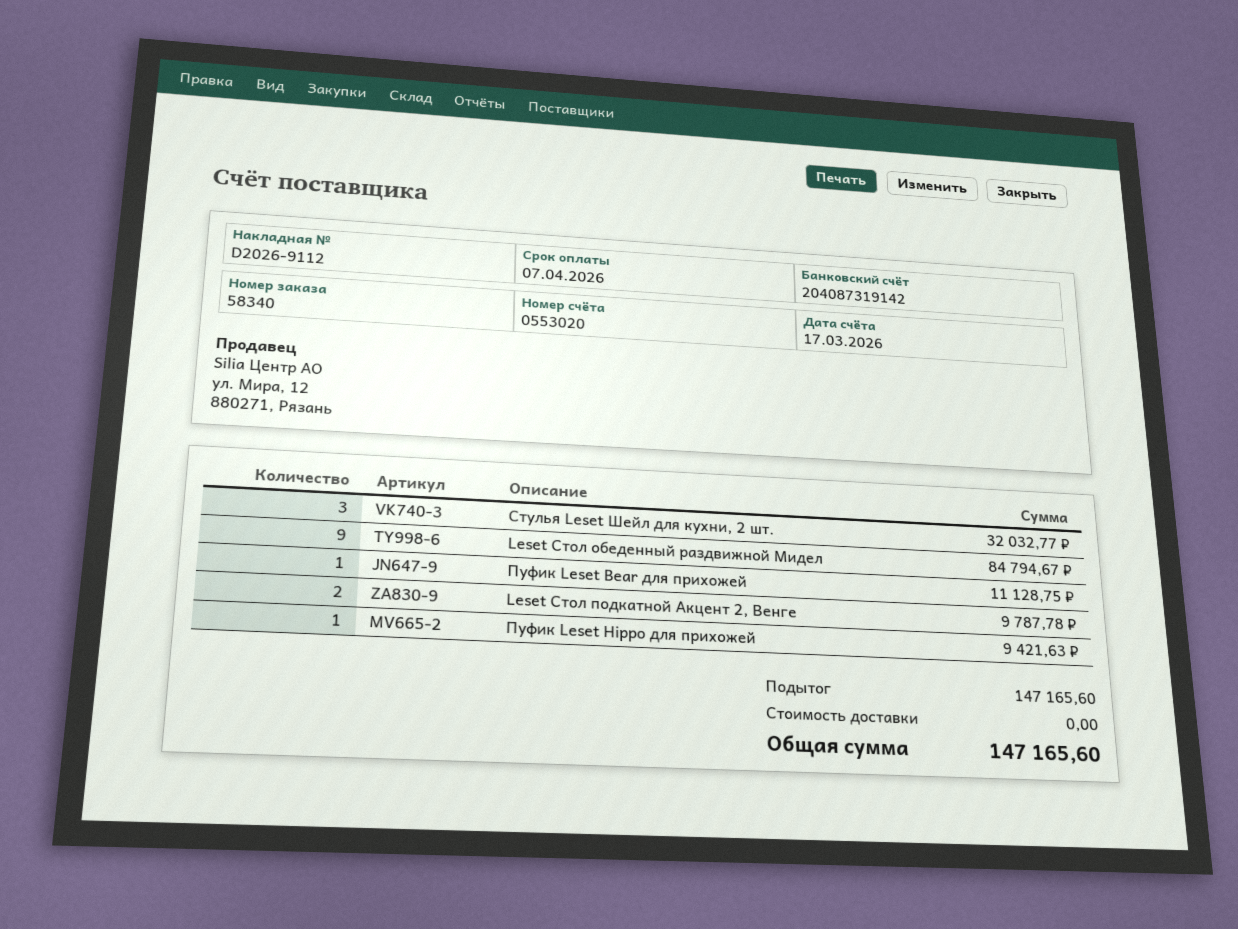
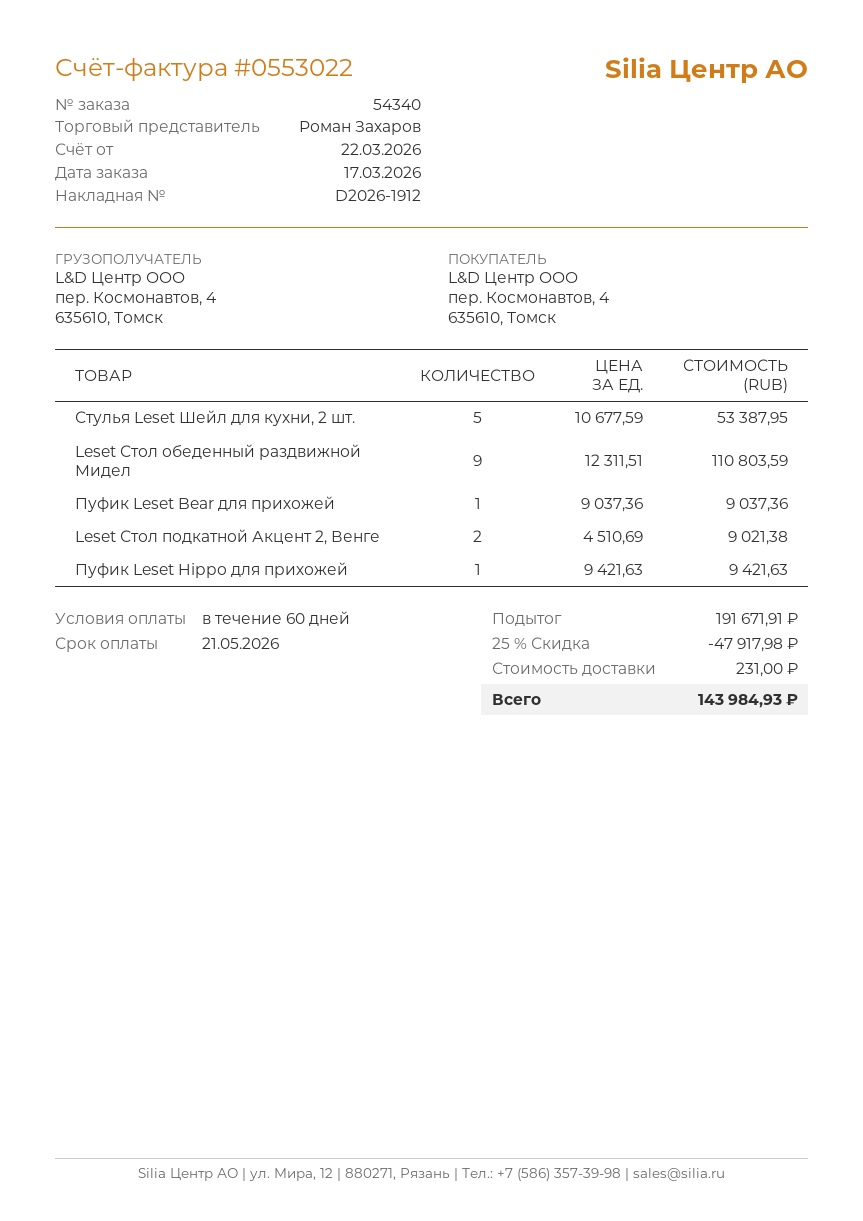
order number: 58340 -> 54340
delivery note number: D2026-9112 -> D2026-1912
invoice number: 0553020 -> 0553022
invoice date: 2026-03-17 -> 2026-03-22
due date: 2026-04-07 -> 2026-05-21
Стулья Leset Шейл для кухни, 2 шт.: 3 for 32032.77 -> 5 for 53387.95
Leset Стол обеденный раздвижной Мидел: 9 for 84794.67 -> 9 for 110803.59
Пуфик Leset Bear для прихожей: 1 for 11128.75 -> 1 for 9037.36
Leset Стол подкатной Акцент 2, Венге: 2 for 9787.78 -> 2 for 9021.38
subtotal: 147165.60 -> 191671.91
discount: none -> 25% = 47917.98
shipping: 0.00 -> 231.00
total: 147165.60 -> 143984.93

